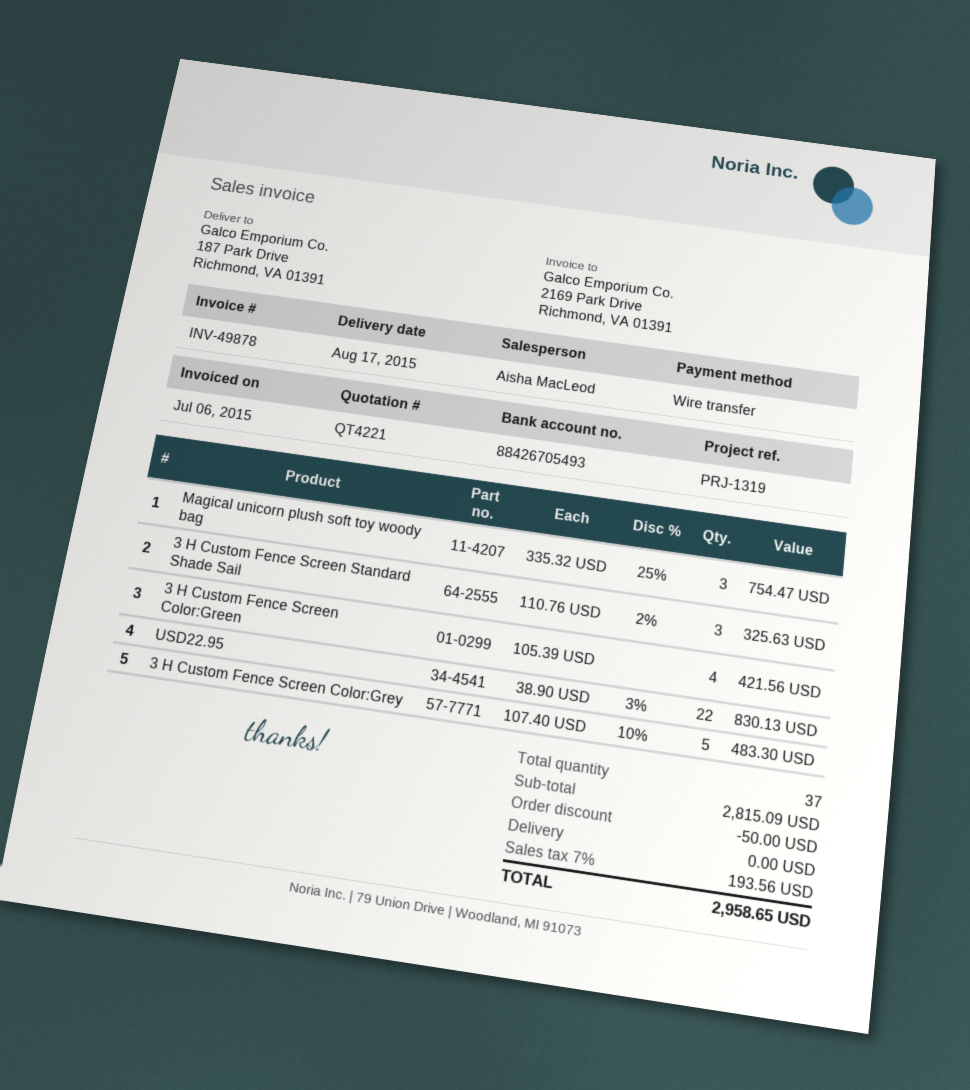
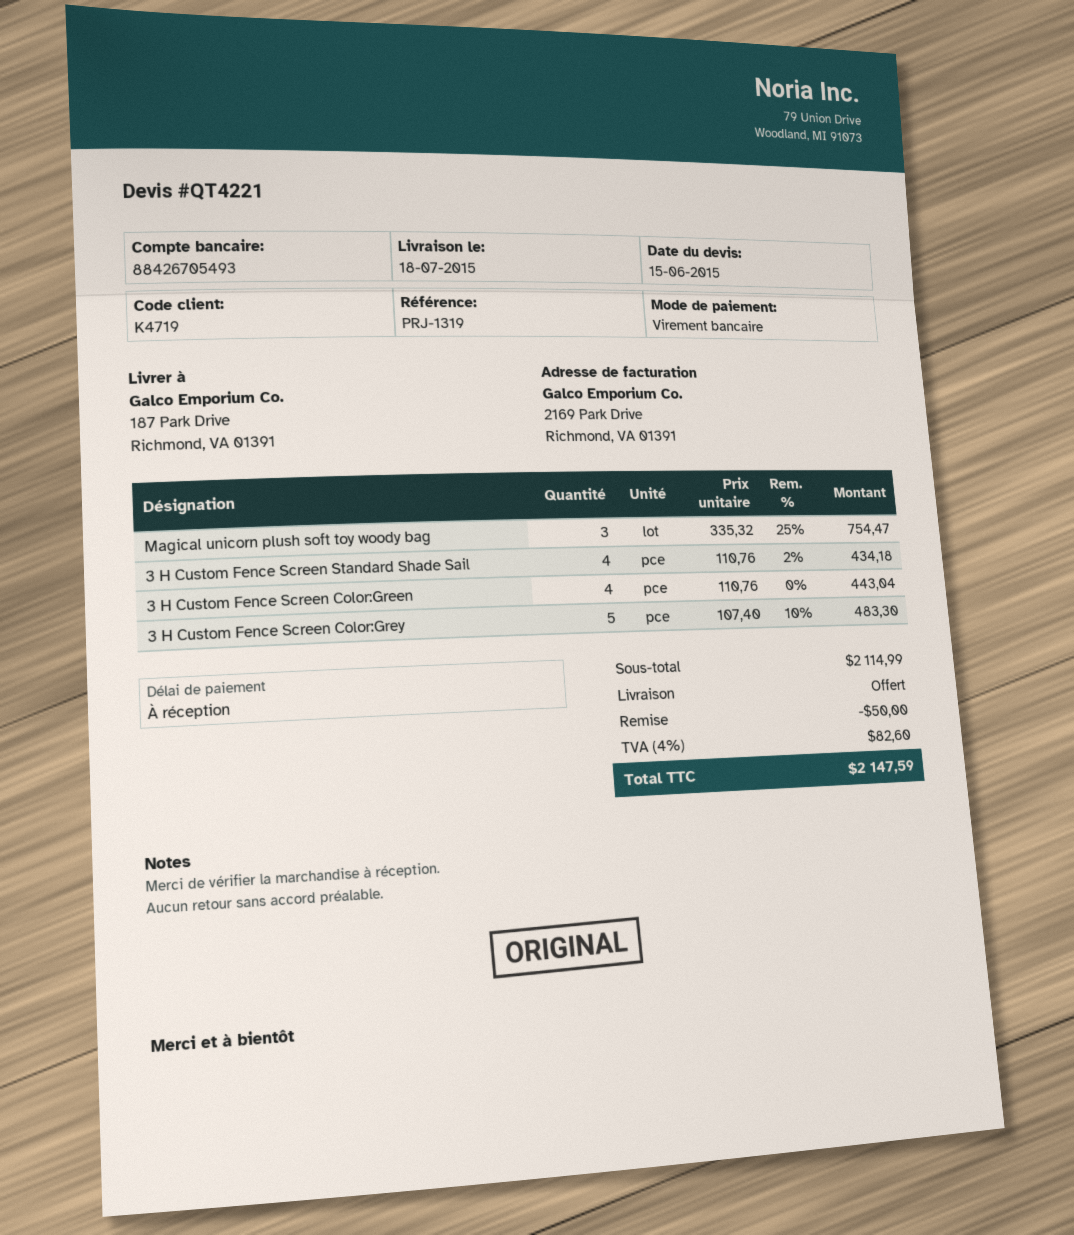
delivery date: 2015-08-17 -> 2015-07-18
3 H Custom Fence Screen Standard Shade Sail: 3 x 110.76 - 2% = 325.63 -> 4 x 110.76 - 2% = 434.18
3 H Custom Fence Screen Color:Green: 4 x 105.39 = 421.56 -> 4 x 110.76 = 443.04
USD22.95: 22 x 38.90 - 3% = 830.13 -> none
subtotal: 2815.09 -> 2114.99
tax: 7% = 193.56 -> 4% = 82.60
total: 2958.65 -> 2147.59

